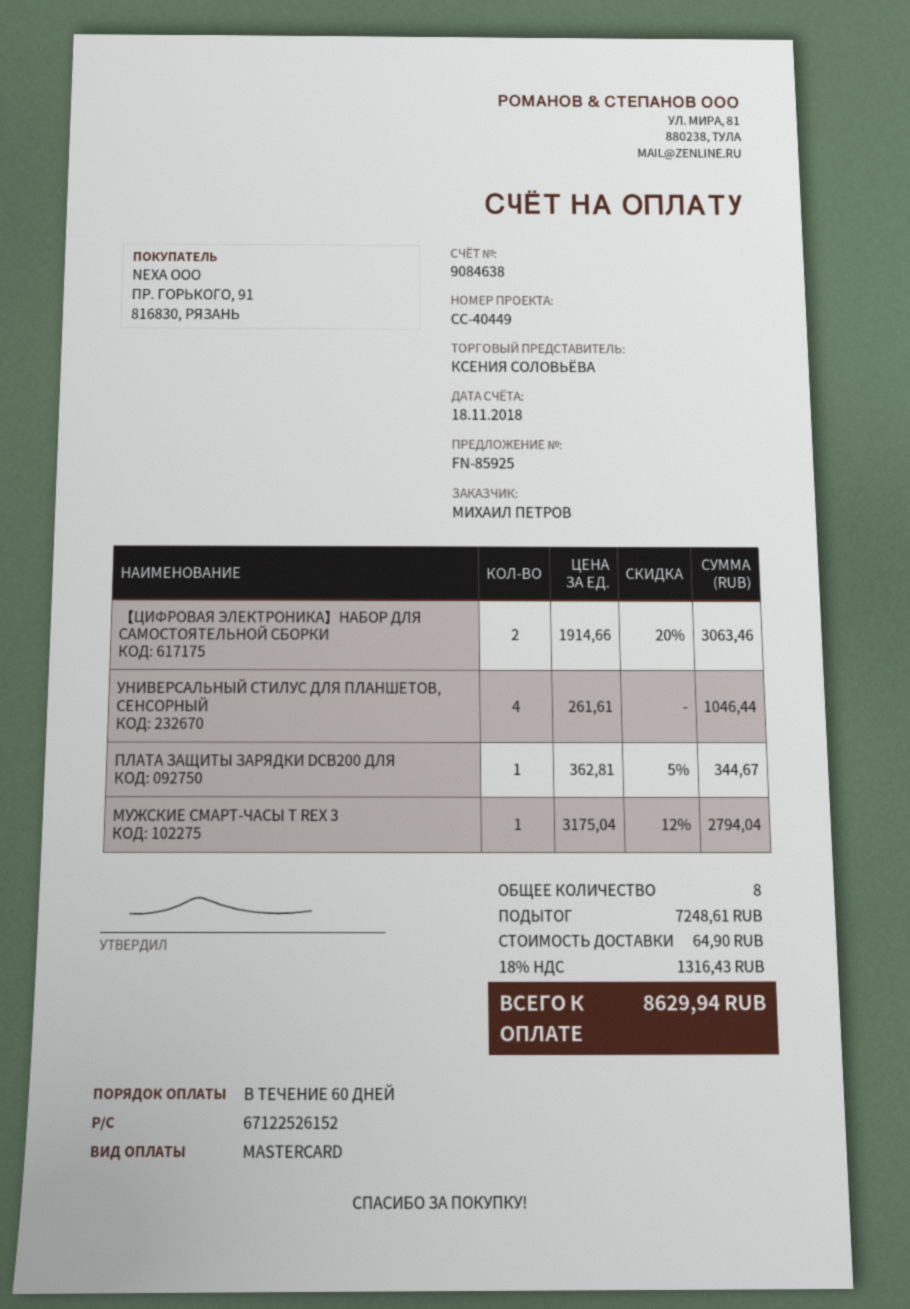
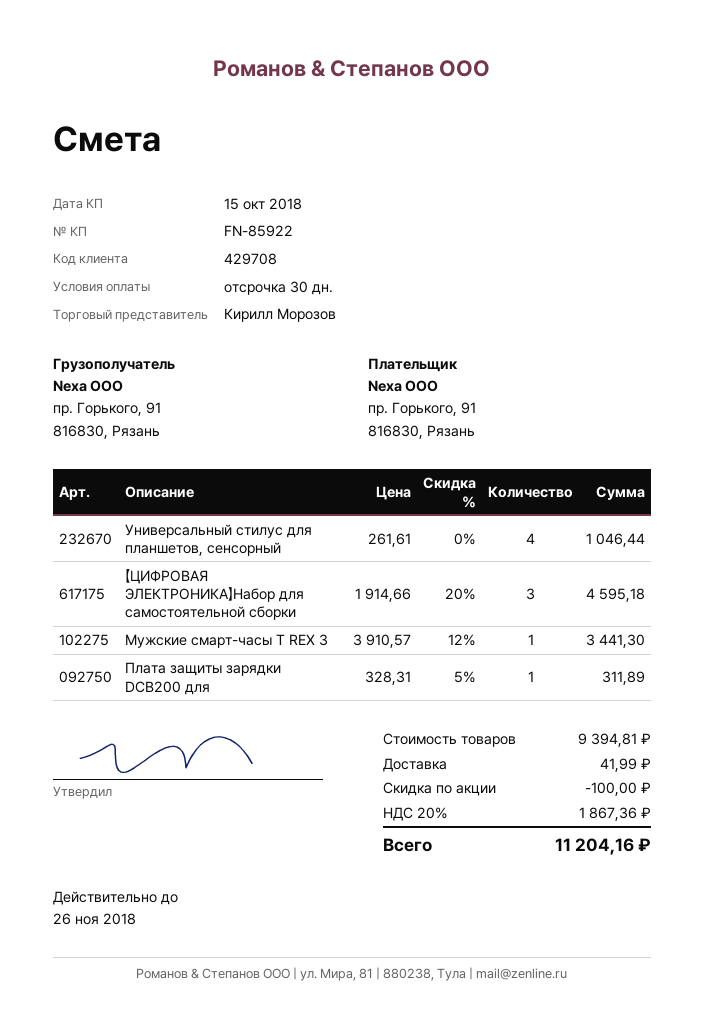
quote number: FN-85925 -> FN-85922
payment terms: 60 days -> 30 days
sales rep: КСЕНИЯ СОЛОВЬЁВА -> Кирилл Морозов
【ЦИФРОВАЯ ЭЛЕКТРОНИКА】НАБОР ДЛЯ САМОСТОЯТЕЛЬНОЙ СБОРКИ: 2 x 1914.66 - 20% = 3063.46 -> 3 x 1914.66 - 20% = 4595.18
ПЛАТА ЗАЩИТЫ ЗАРЯДКИ DCB200 ДЛЯ: 1 x 362.81 - 5% = 344.67 -> 1 x 328.31 - 5% = 311.89
МУЖСКИЕ СМАРТ-ЧАСЫ T REX 3: 1 x 3175.04 - 12% = 2794.04 -> 1 x 3910.57 - 12% = 3441.30
subtotal: 7248.61 -> 9394.81
discount: none -> 100.00
shipping: 64.90 -> 41.99
tax: 18% = 1316.43 -> 20% = 1867.36
total: 8629.94 -> 11204.16

